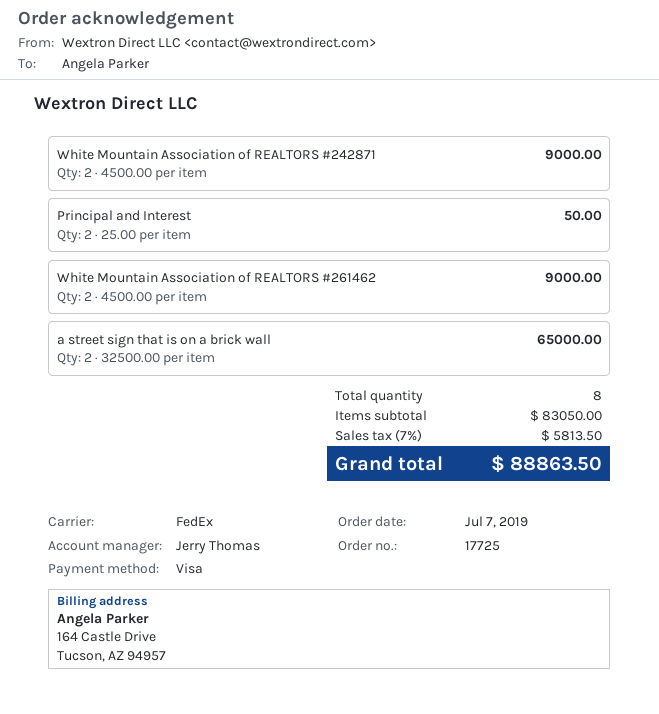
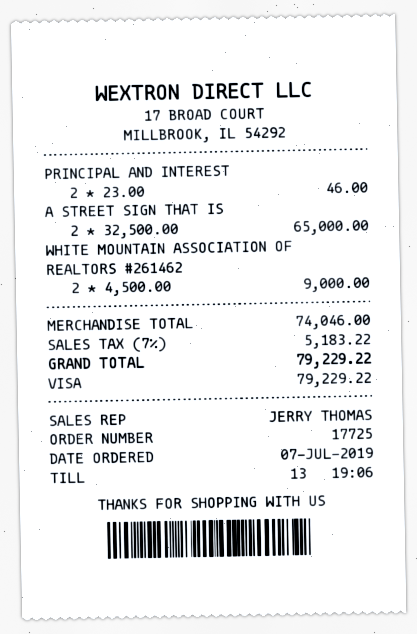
White Mountain Association of REALTORS #242871: 2 x 4500.00 = 9000.00 -> none
Principal and Interest: 2 x 25.00 = 50.00 -> 2 x 23.00 = 46.00
subtotal: 83050.00 -> 74046.00
tax: 7% = 5813.50 -> 7% = 5183.22
total: 88863.50 -> 79229.22

